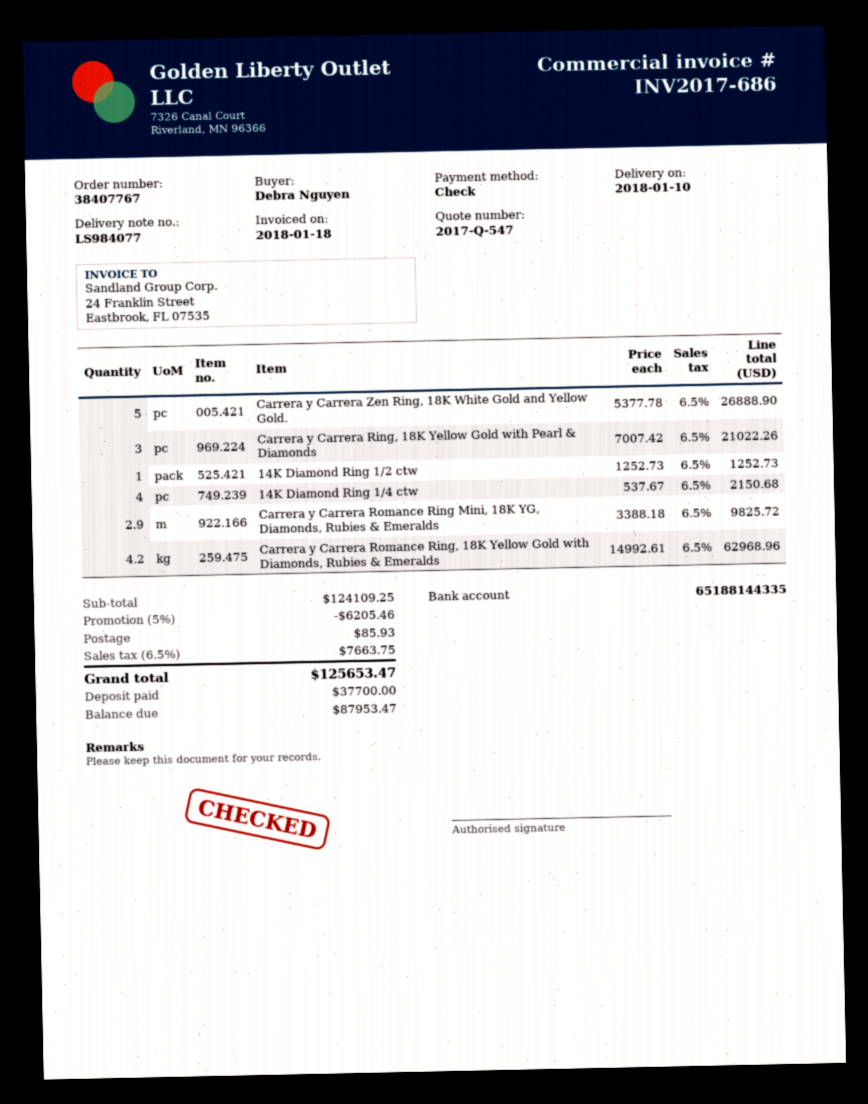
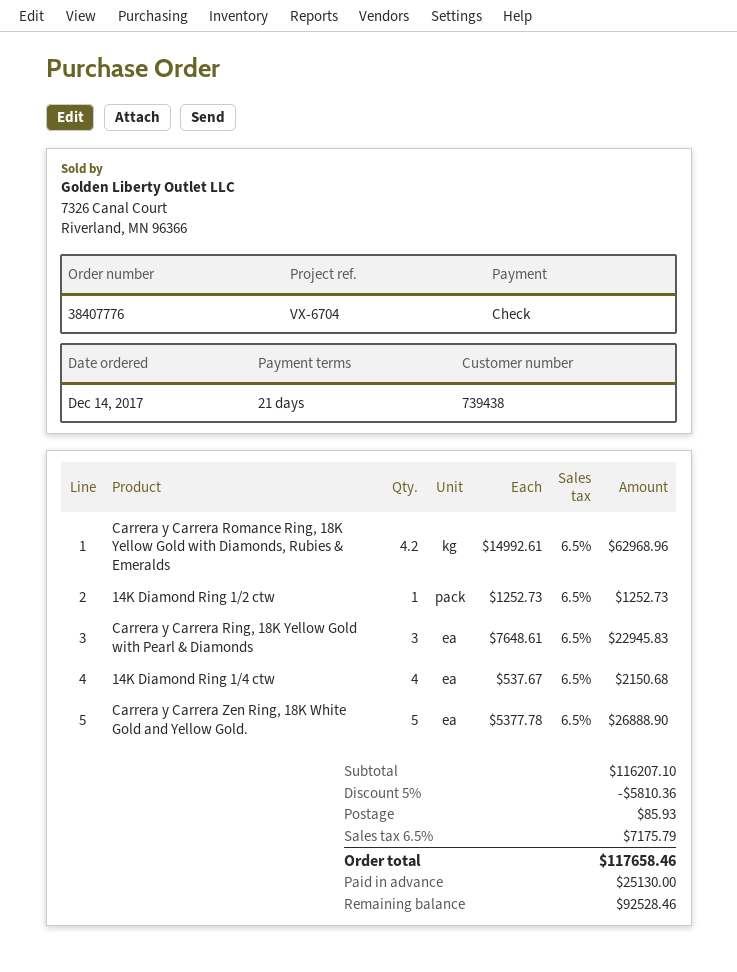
order number: 38407767 -> 38407776
Carrera y Carrera Ring, 18K Yellow Gold with Pearl & Diamonds: 3 x 7007.42 = 21022.26 -> 3 x 7648.61 = 22945.83
Carrera y Carrera Romance Ring Mini, 18K YG, Diamonds, Rubies & Emeralds: 2.9 x 3388.18 = 9825.72 -> none
subtotal: 124109.25 -> 116207.10
discount: 5% = 6205.46 -> 5% = 5810.36
tax: 6.5% = 7663.75 -> 6.5% = 7175.79
total: 125653.47 -> 117658.46
deposit: 37700.00 -> 25130.00
balance: 87953.47 -> 92528.46

